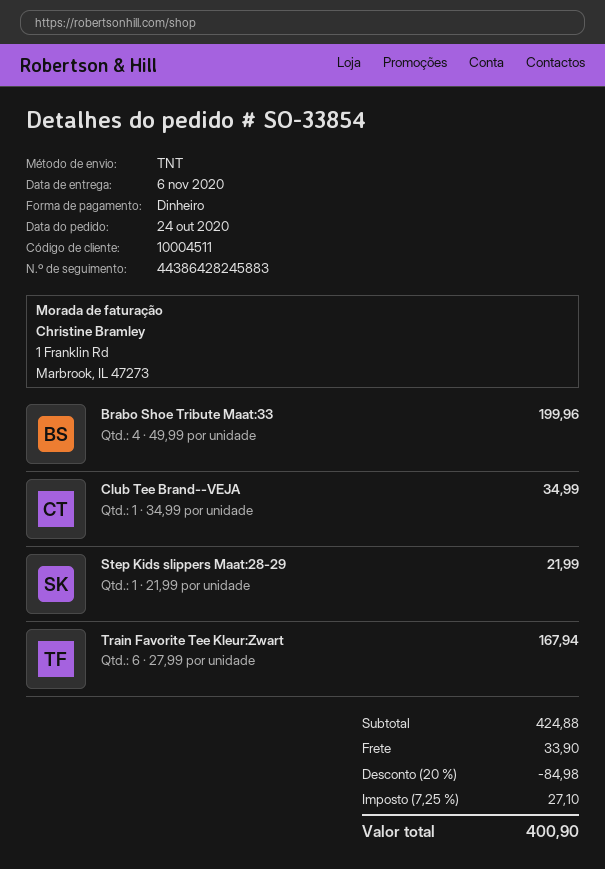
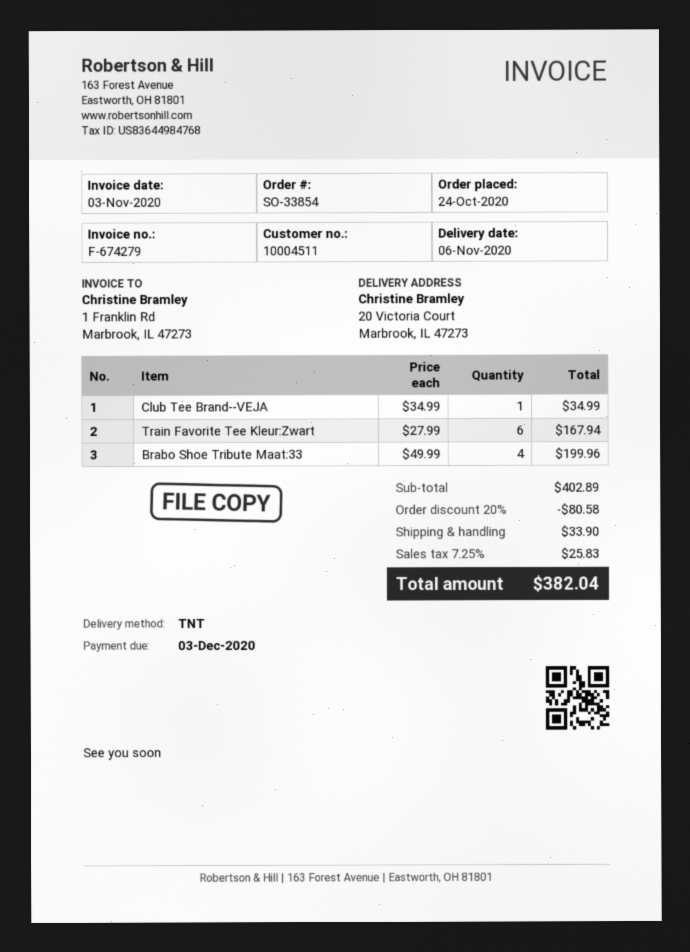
Step Kids slippers Maat:28-29: 1 x 21.99 = 21.99 -> none
subtotal: 424.88 -> 402.89
discount: 20% = 84.98 -> 20% = 80.58
tax: 7.25% = 27.10 -> 7.25% = 25.83
total: 400.90 -> 382.04

